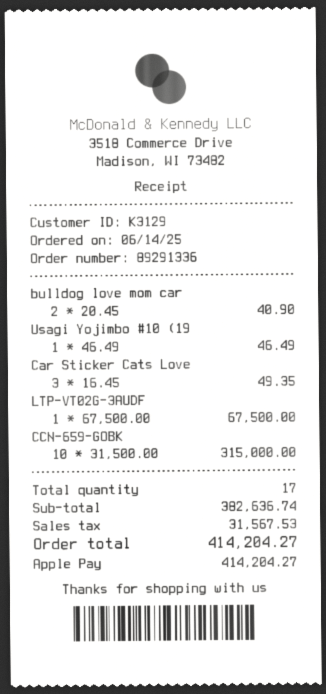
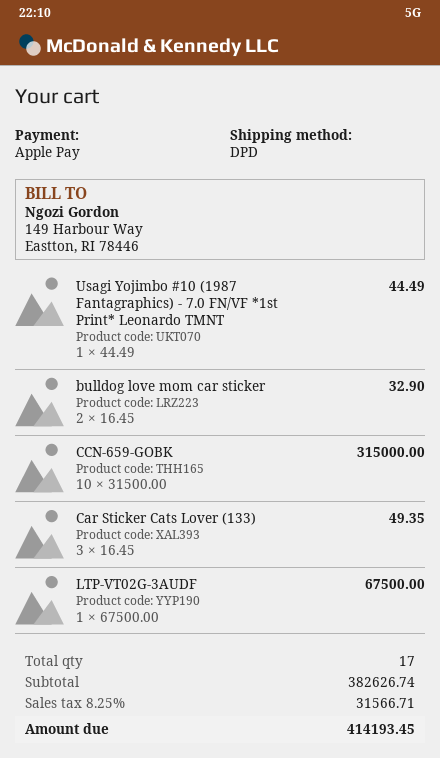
bulldog love mom car: 2 x 20.45 = 40.90 -> 2 x 16.45 = 32.90
Usagi Yojimbo #10 (19: 1 x 46.49 = 46.49 -> 1 x 44.49 = 44.49
subtotal: 382636.74 -> 382626.74
tax: 31567.53 -> 31566.71
total: 414204.27 -> 414193.45

